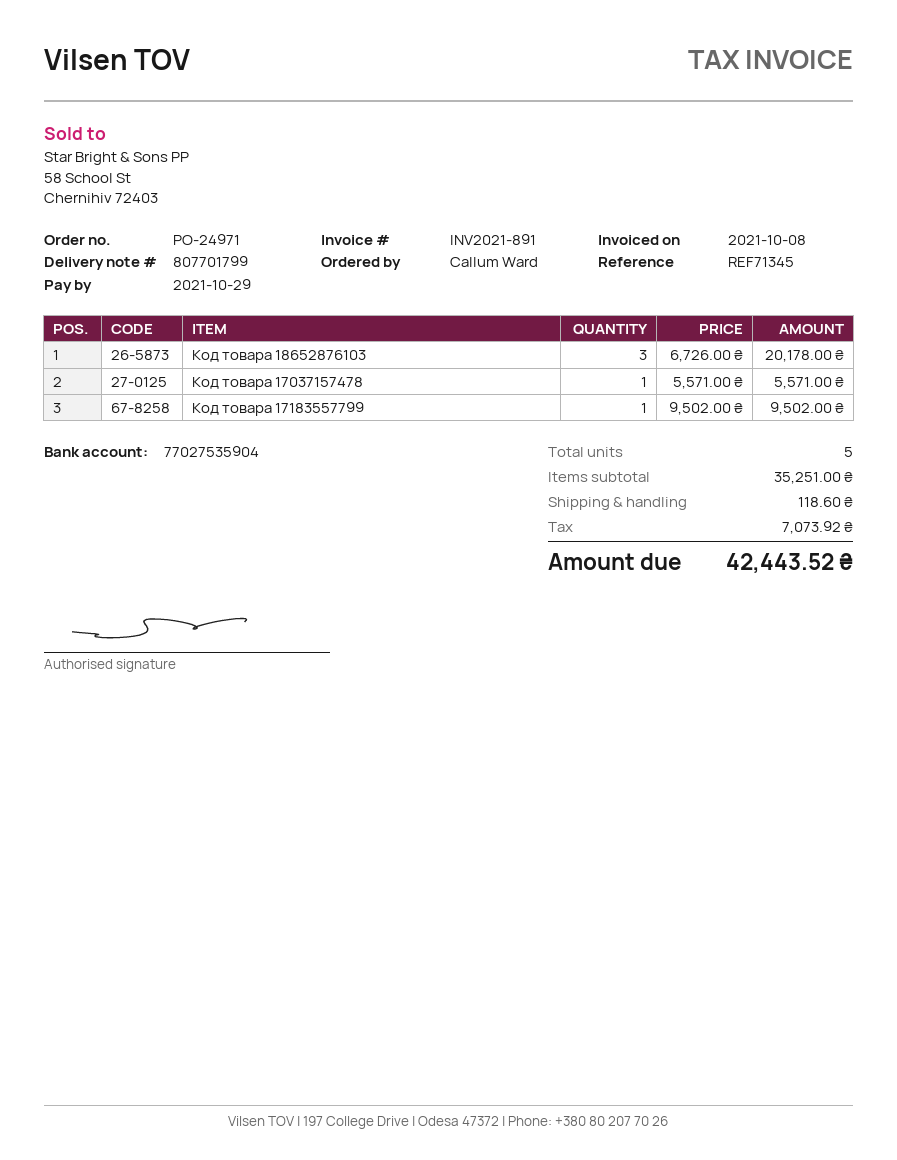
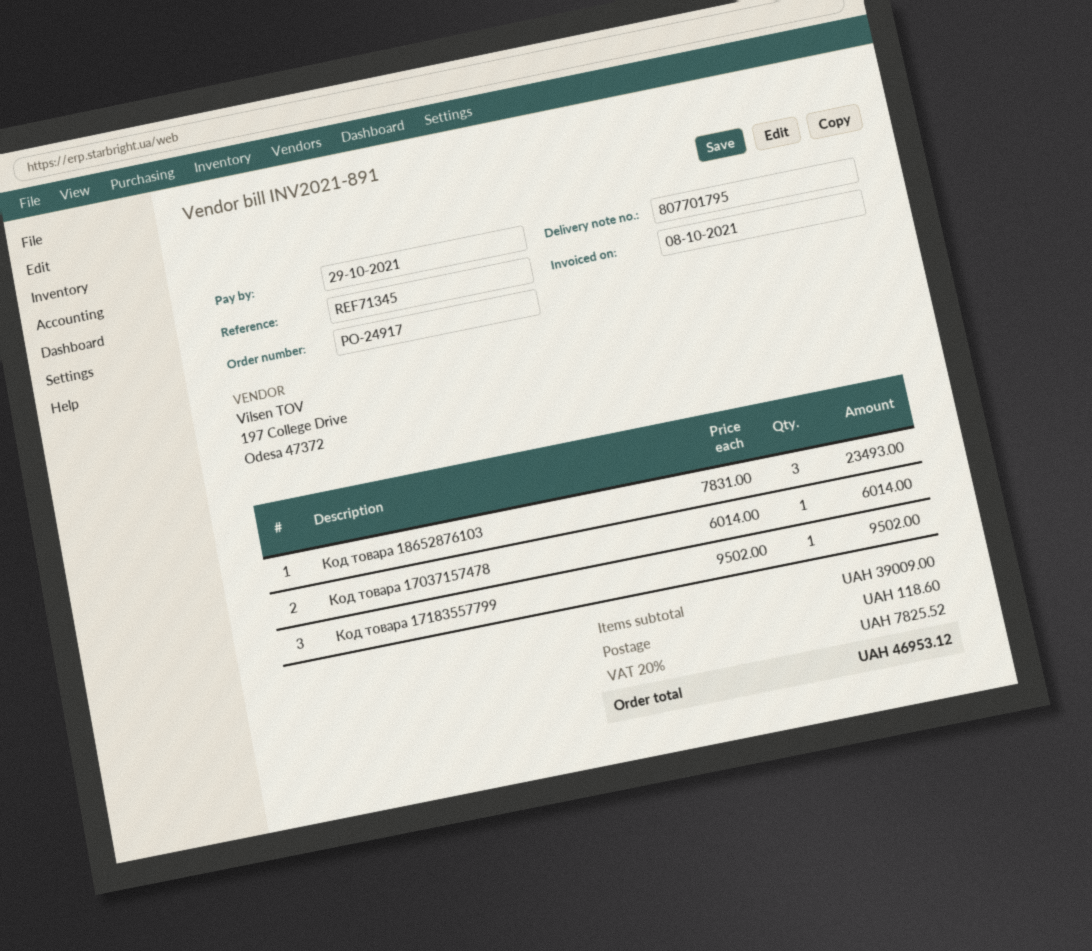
order number: PO-24971 -> PO-24917
delivery note number: 807701799 -> 807701795
Код товара 18652876103: 3 x 6726.00 = 20178.00 -> 3 x 7831.00 = 23493.00
Код товара 17037157478: 1 x 5571.00 = 5571.00 -> 1 x 6014.00 = 6014.00
subtotal: 35251.00 -> 39009.00
tax: 7073.92 -> 7825.52
total: 42443.52 -> 46953.12

